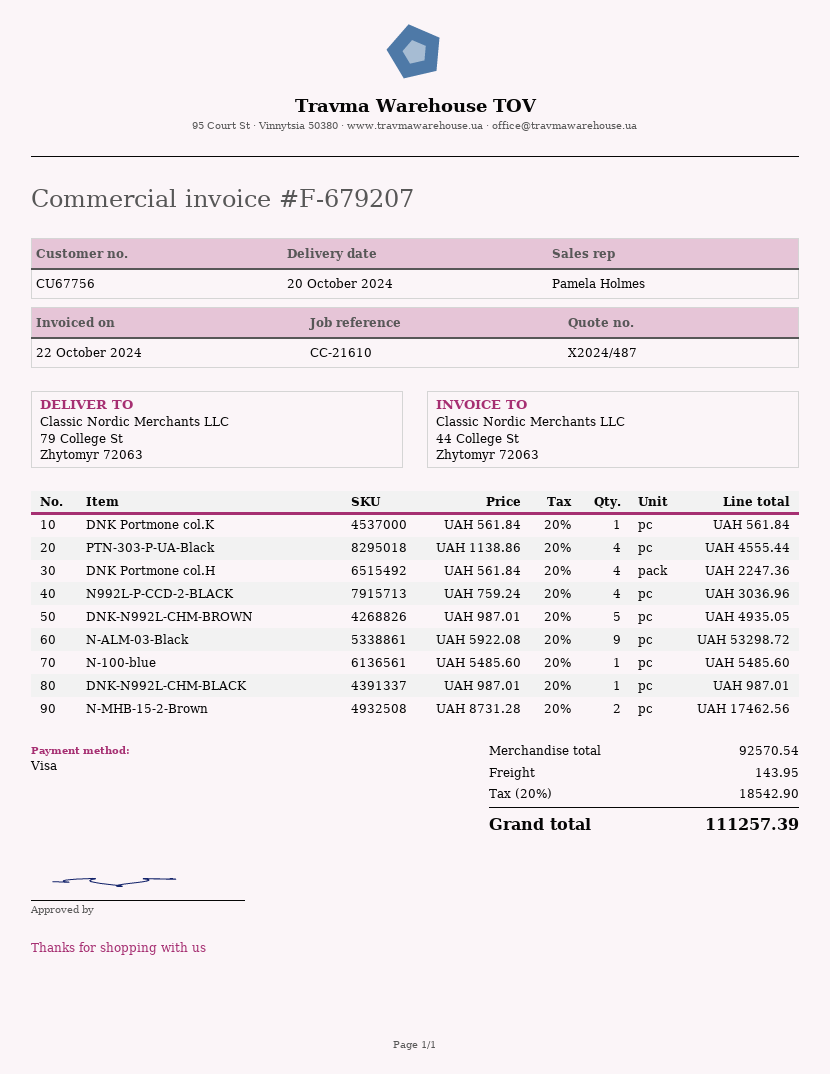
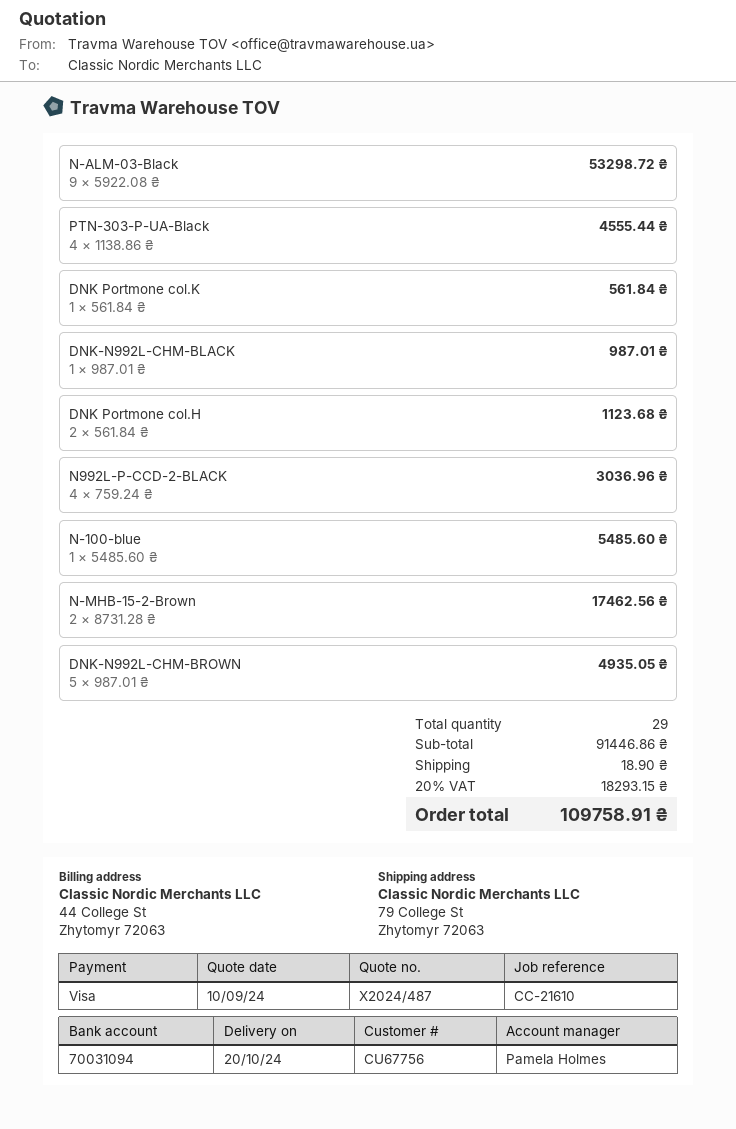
DNK Portmone col.H: 4 x 561.84 = 2247.36 -> 2 x 561.84 = 1123.68
subtotal: 92570.54 -> 91446.86
shipping: 143.95 -> 18.90
tax: 20% = 18542.90 -> 20% = 18293.15
total: 111257.39 -> 109758.91

